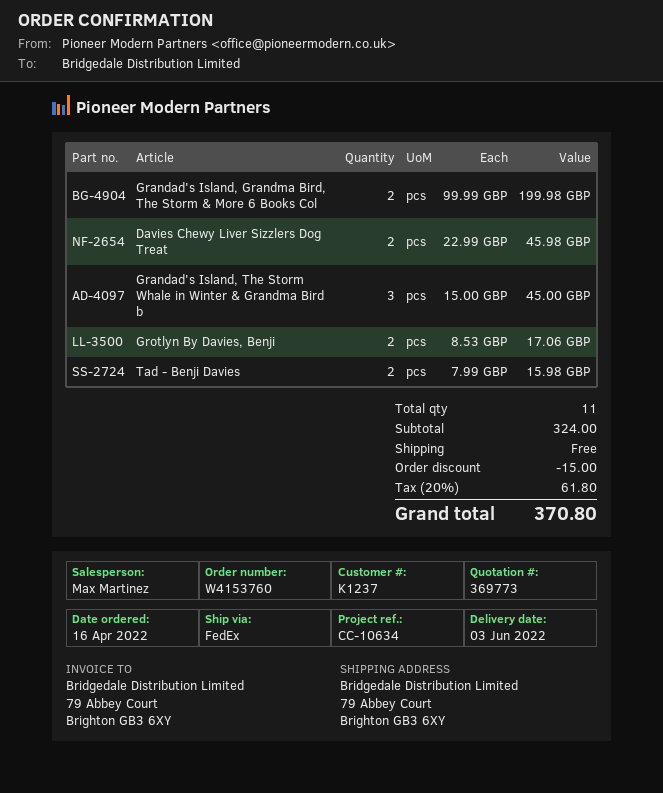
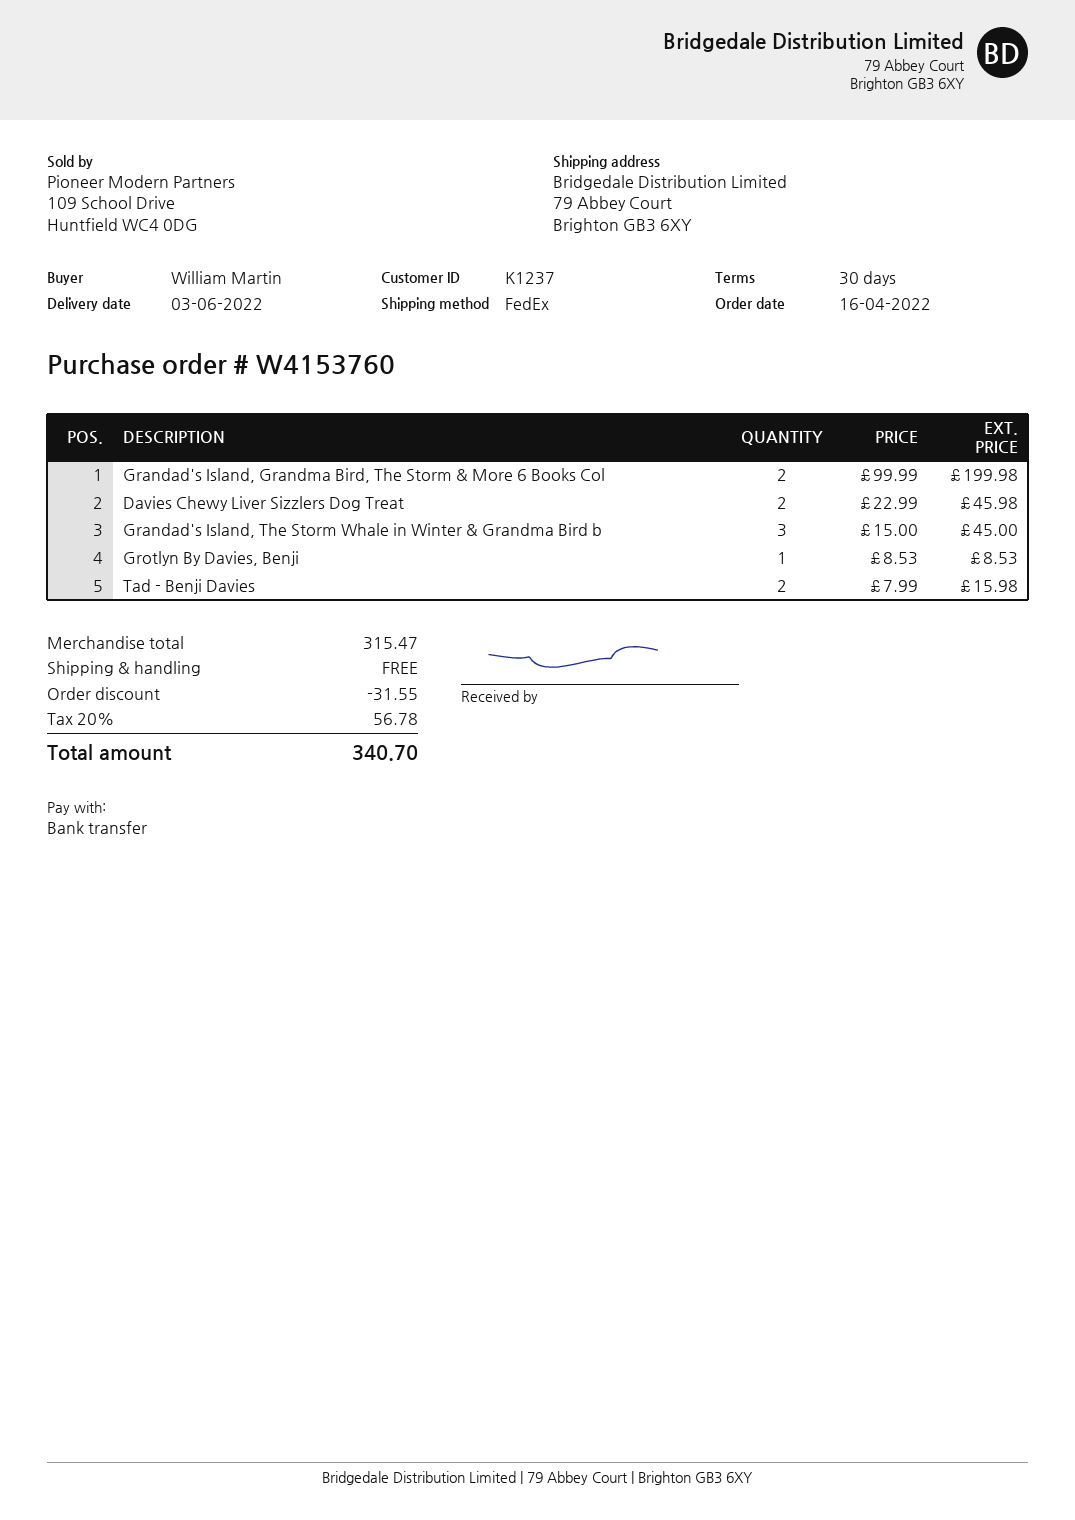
Grotlyn By Davies, Benji: 2 x 8.53 = 17.06 -> 1 x 8.53 = 8.53
subtotal: 324.00 -> 315.47
discount: 15.00 -> 31.55
tax: 20% = 61.80 -> 20% = 56.78
total: 370.80 -> 340.70

